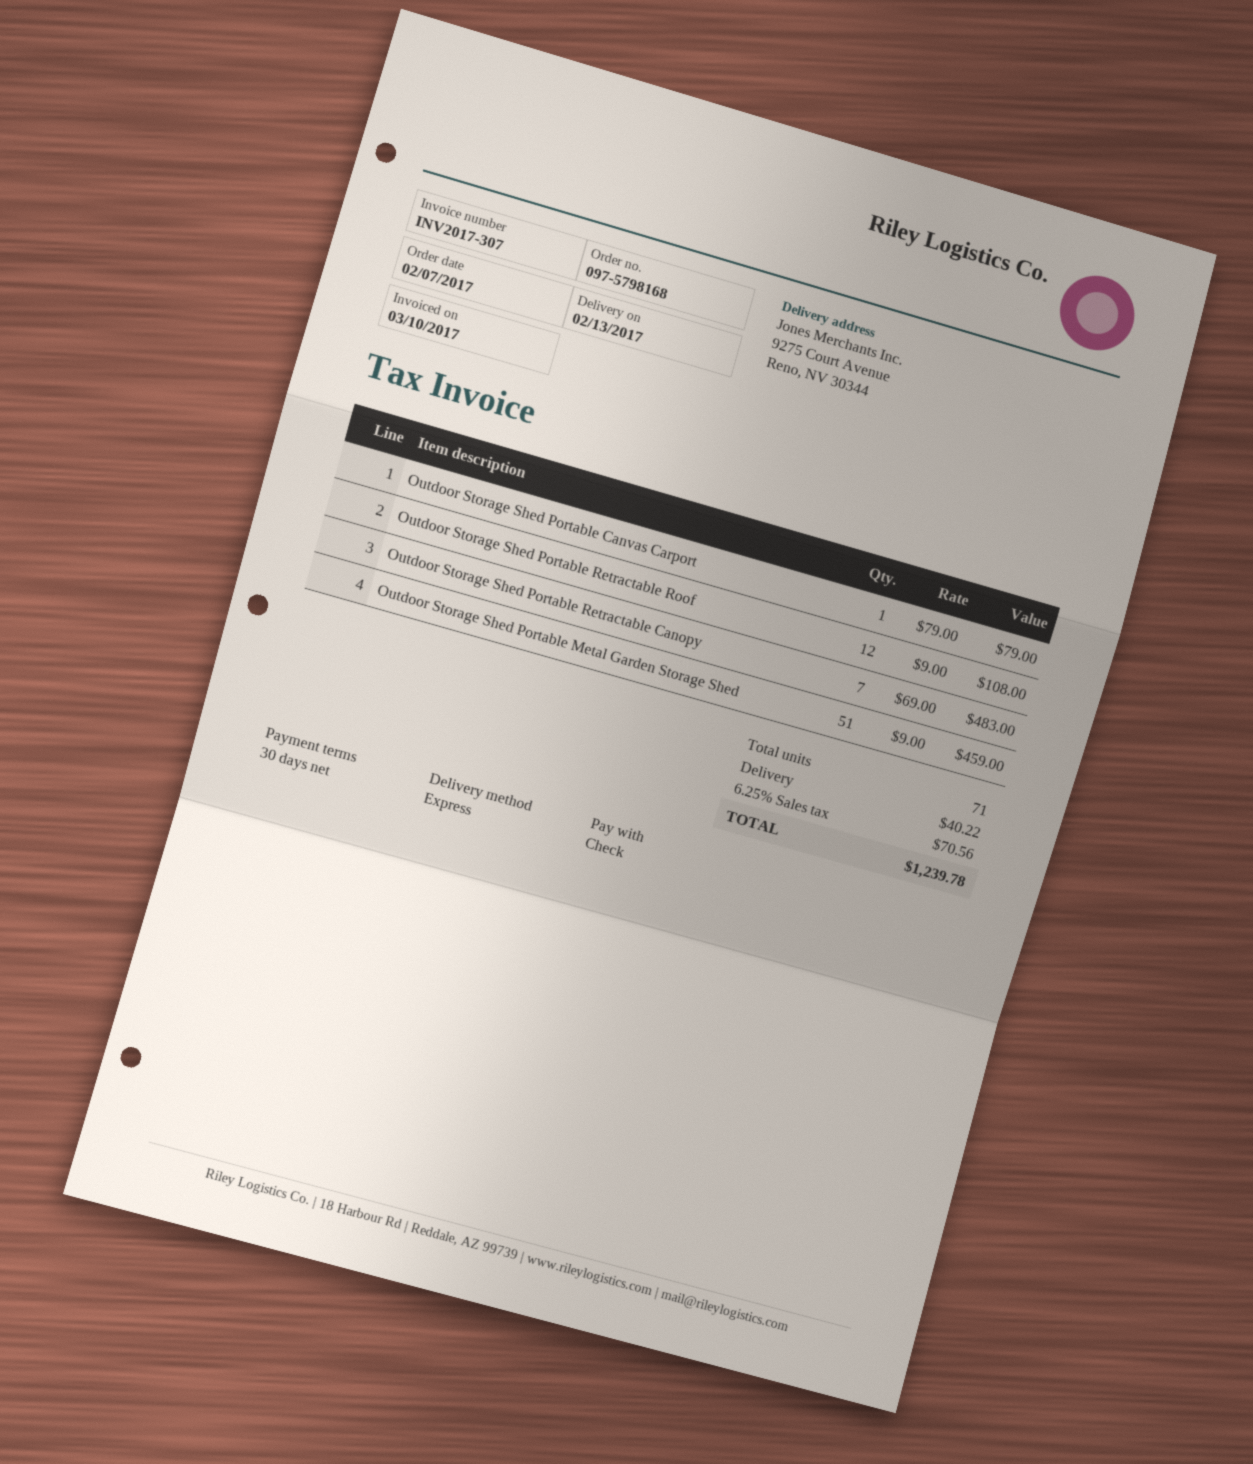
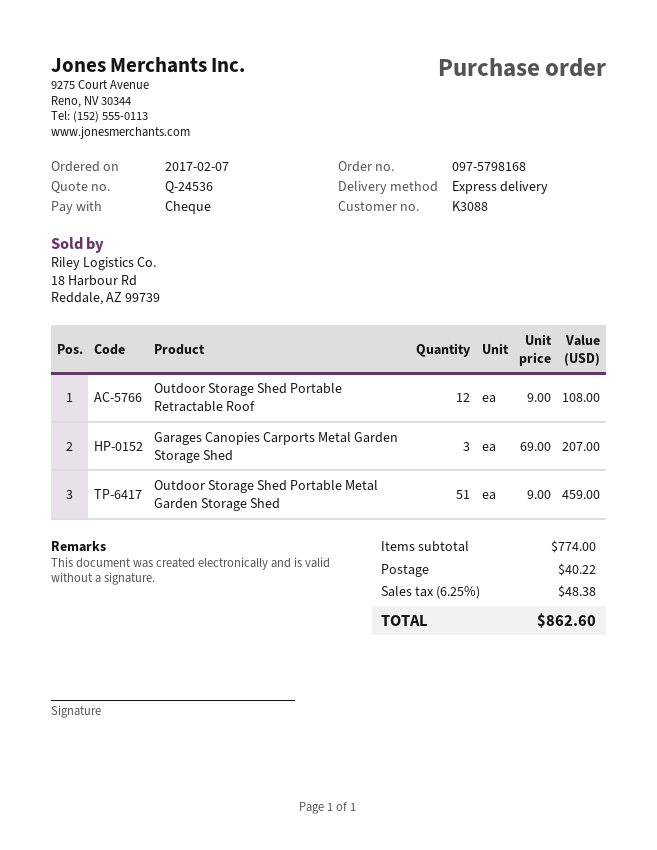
Outdoor Storage Shed Portable Canvas Carport: 1 x 79.00 = 79.00 -> none
Outdoor Storage Shed Portable Retractable Canopy: 7 x 69.00 = 483.00 -> none
Garages Canopies Carports Metal Garden Storage Shed: none -> 3 x 69.00 = 207.00
tax: 6.25% = 70.56 -> 6.25% = 48.38
total: 1239.78 -> 862.60

